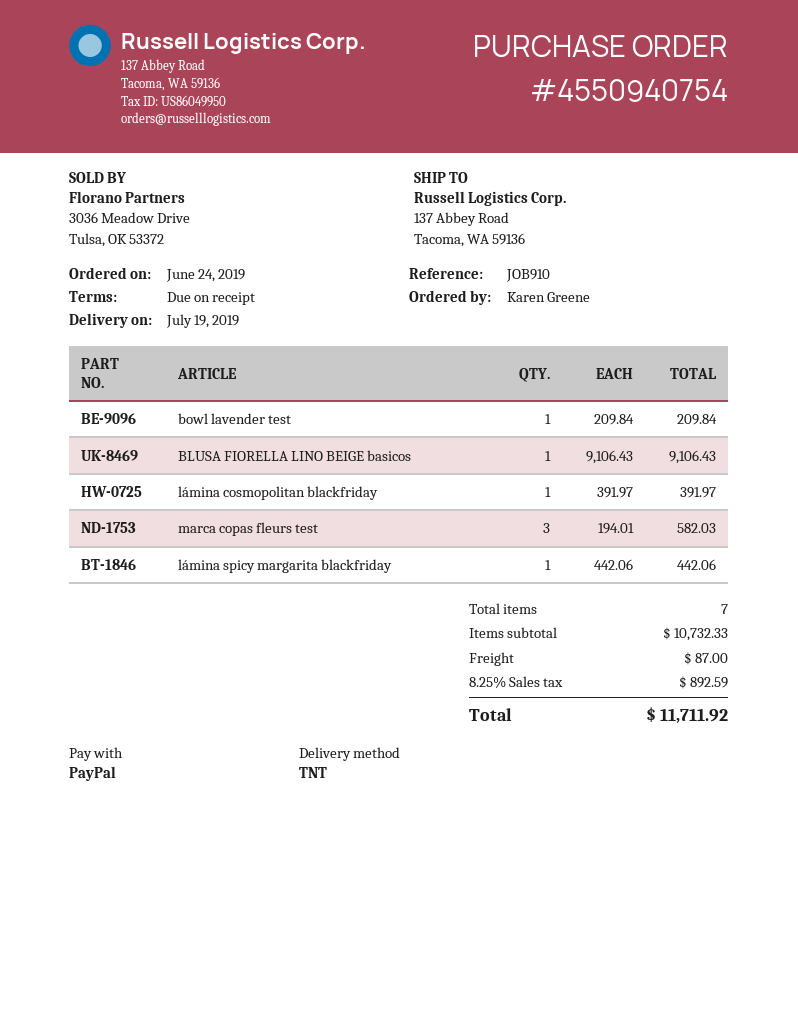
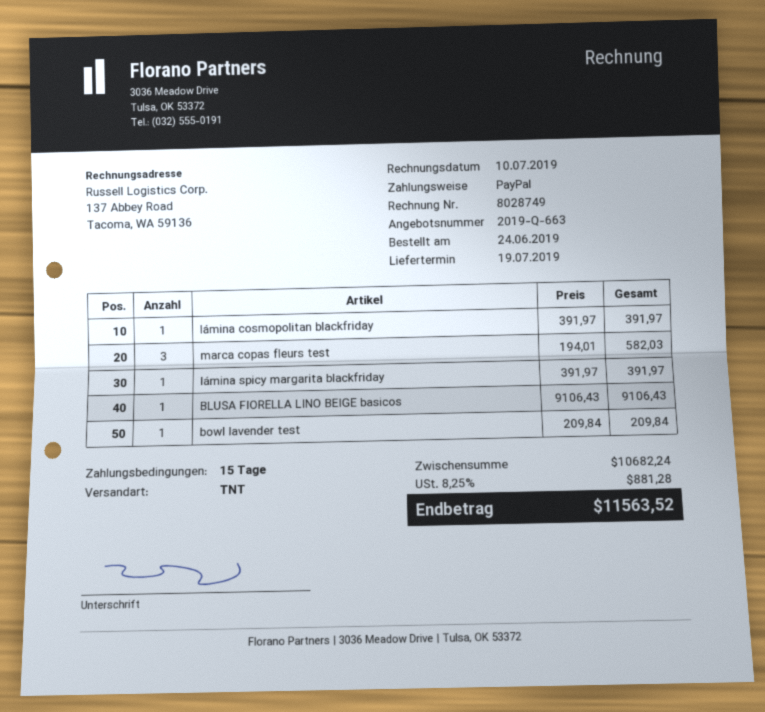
payment terms: on receipt -> 15 days
lámina spicy margarita blackfriday: 1 x 442.06 = 442.06 -> 1 x 391.97 = 391.97
subtotal: 10732.33 -> 10682.24
shipping: 87.00 -> none
tax: 8.25% = 892.59 -> 8.25% = 881.28
total: 11711.92 -> 11563.52

